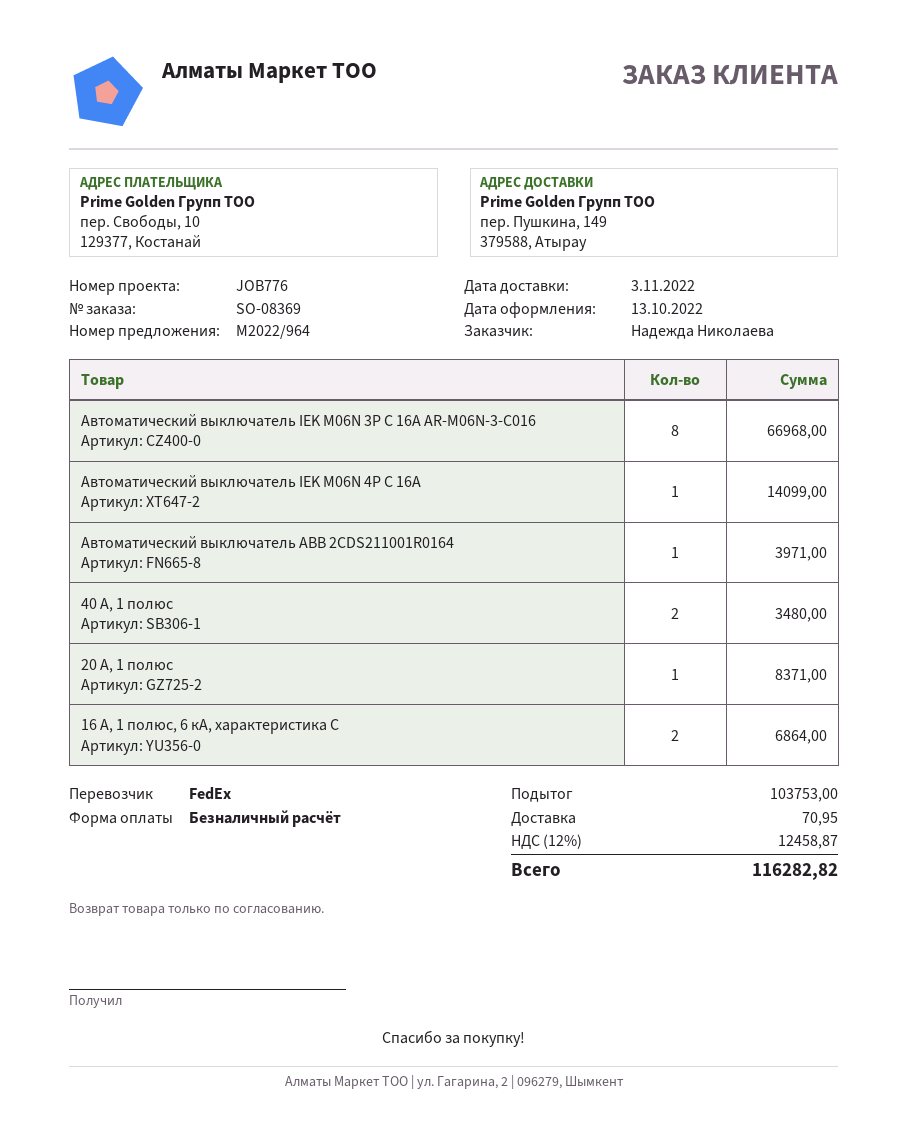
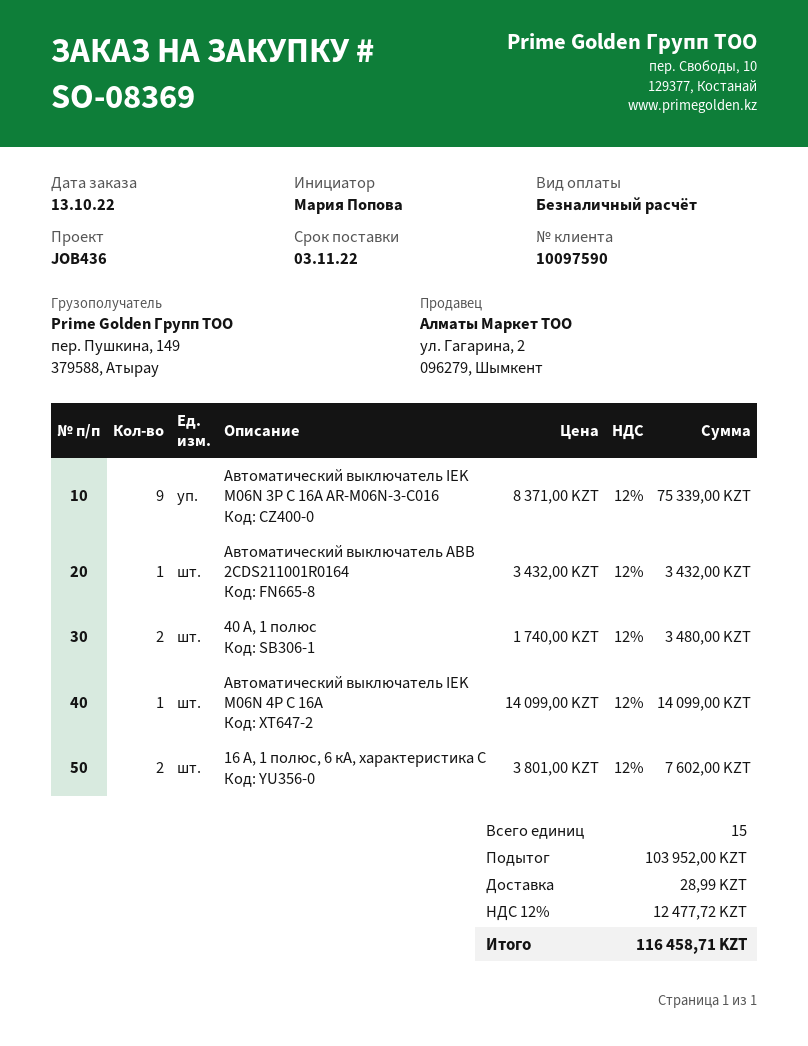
reference: JOB776 -> JOB436
ordered by: Надежда Николаева -> Мария Попова
Автоматический выключатель IEK M06N 3P C 16А AR-M06N-3-C016: 8 for 66968.00 -> 9 for 75339.00
Автоматический выключатель ABB 2CDS211001R0164: 1 for 3971.00 -> 1 for 3432.00
20 А, 1 полюс: 1 for 8371.00 -> none
16 А, 1 полюс, 6 кА, характеристика C: 2 for 6864.00 -> 2 for 7602.00
subtotal: 103753.00 -> 103952.00
shipping: 70.95 -> 28.99
tax: 12% = 12458.87 -> 12% = 12477.72
total: 116282.82 -> 116458.71

